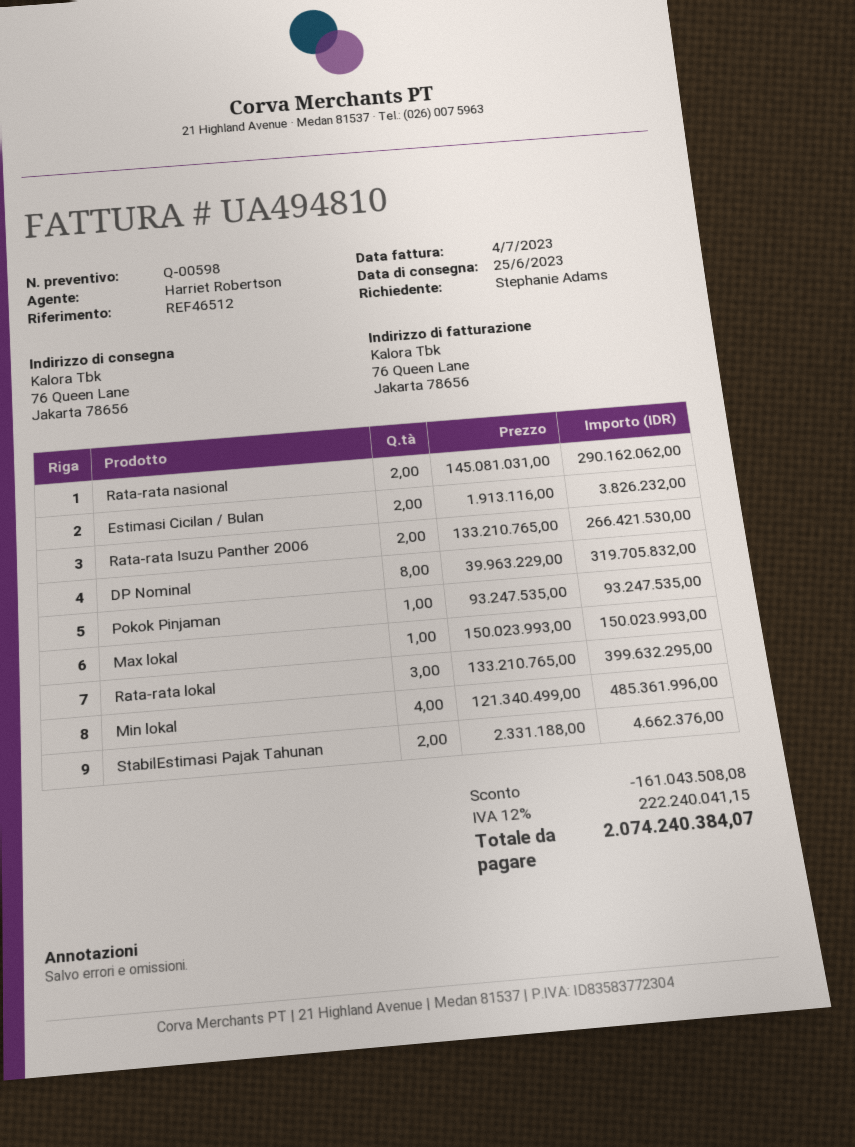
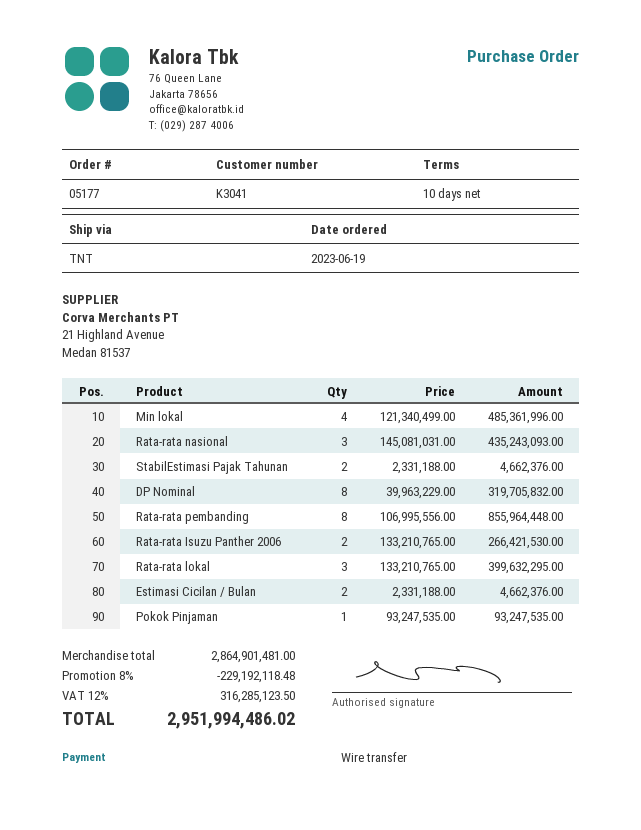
Rata-rata nasional: 2 x 145081031.00 = 290162062.00 -> 3 x 145081031.00 = 435243093.00
Estimasi Cicilan / Bulan: 2 x 1913116.00 = 3826232.00 -> 2 x 2331188.00 = 4662376.00
Max lokal: 1 x 150023993.00 = 150023993.00 -> none
Rata-rata pembanding: none -> 8 x 106995556.00 = 855964448.00
discount: 161043508.08 -> 229192118.48
tax: 12% = 222240041.15 -> 12% = 316285123.50
total: 2074240384.07 -> 2951994486.02

